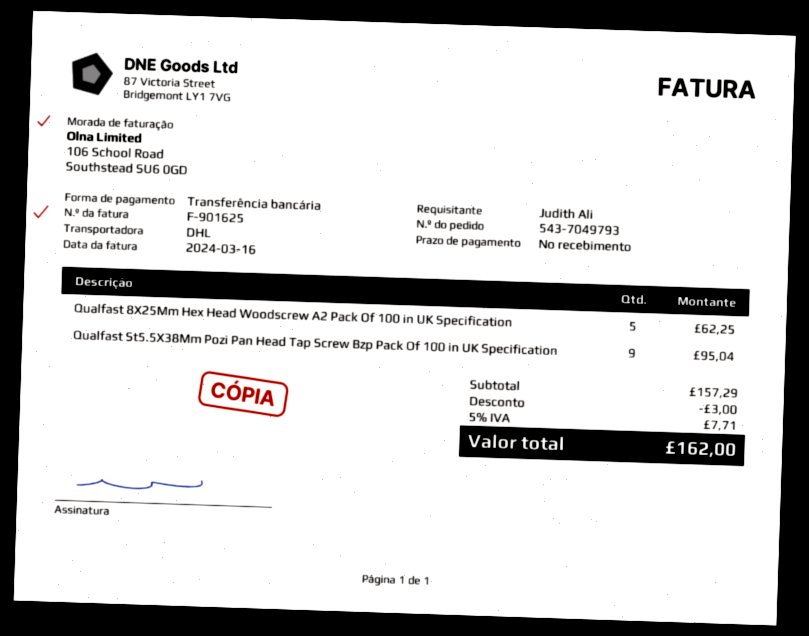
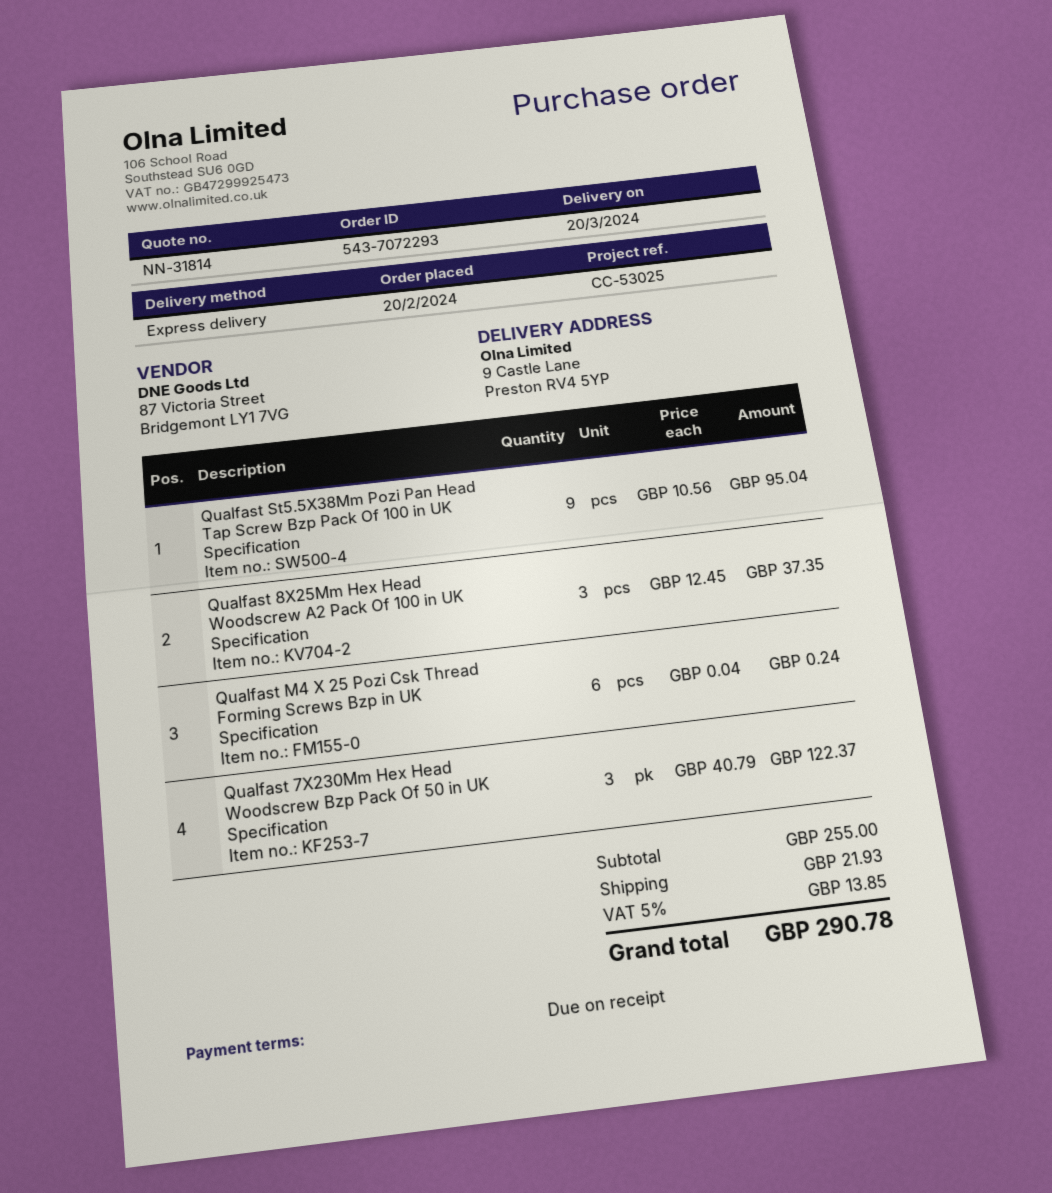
order number: 543-7049793 -> 543-7072293
shipping method: DHL -> express
Qualfast 8X25Mm Hex Head Woodscrew A2 Pack Of 100 in UK Specification: 5 for 62.25 -> 3 for 37.35
Qualfast M4 X 25 Pozi Csk Thread Forming Screws Bzp in UK Specification: none -> 6 for 0.24
Qualfast 7X230Mm Hex Head Woodscrew Bzp Pack Of 50 in UK Specification: none -> 3 for 122.37
subtotal: 157.29 -> 255.00
discount: 3.00 -> none
shipping: none -> 21.93
tax: 5% = 7.71 -> 5% = 13.85
total: 162.00 -> 290.78

